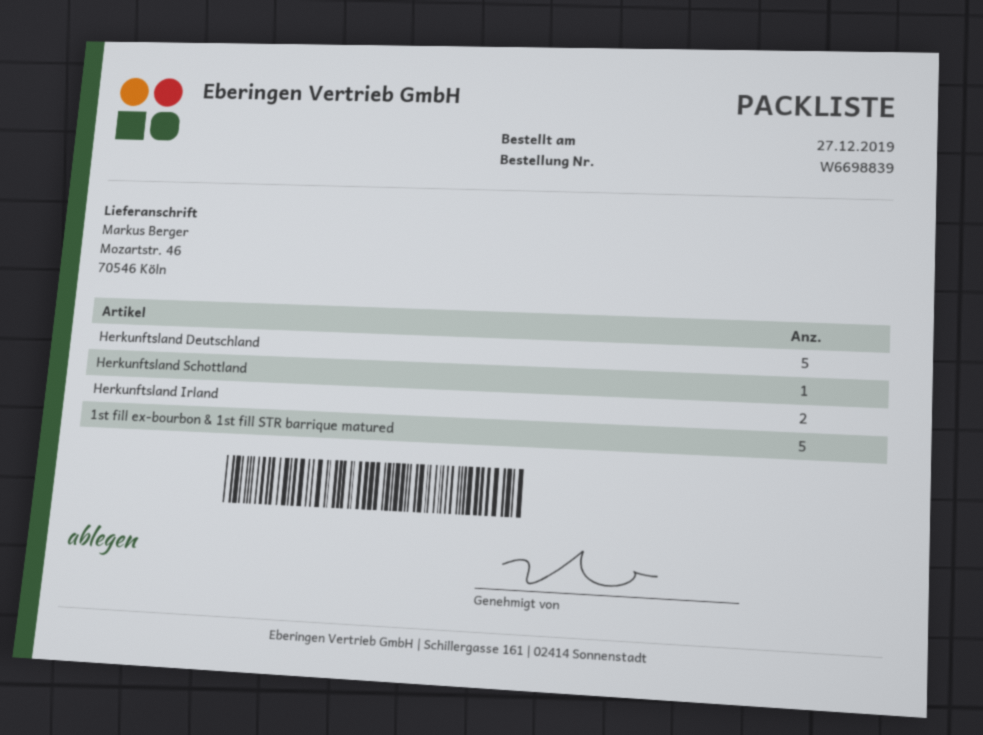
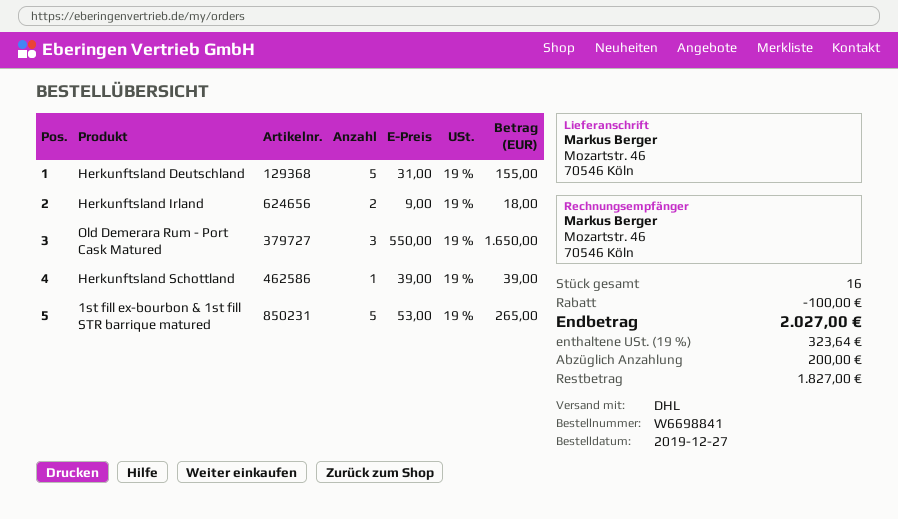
order number: W6698839 -> W6698841
Old Demerara Rum - Port Cask Matured: none -> 3

